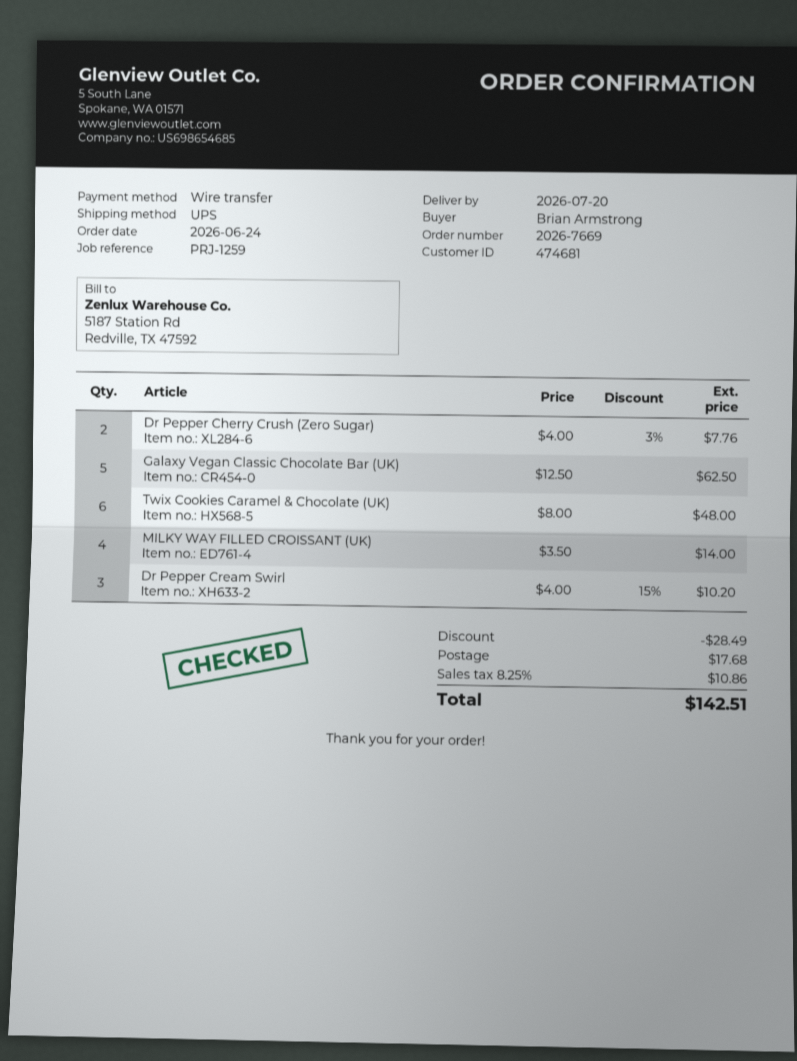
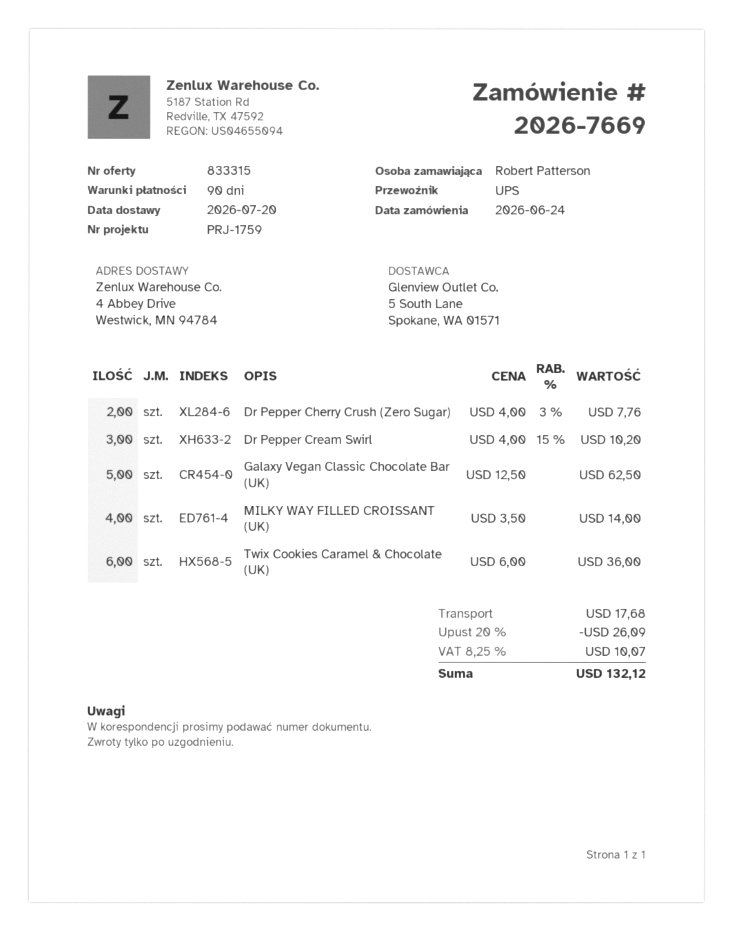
reference: PRJ-1259 -> PRJ-1759
ordered by: Brian Armstrong -> Robert Patterson
Twix Cookies Caramel & Chocolate (UK): 6 x 8.00 = 48.00 -> 6 x 6.00 = 36.00
discount: 28.49 -> 26.09
tax: 8.25% = 10.86 -> 8.25% = 10.07
total: 142.51 -> 132.12

